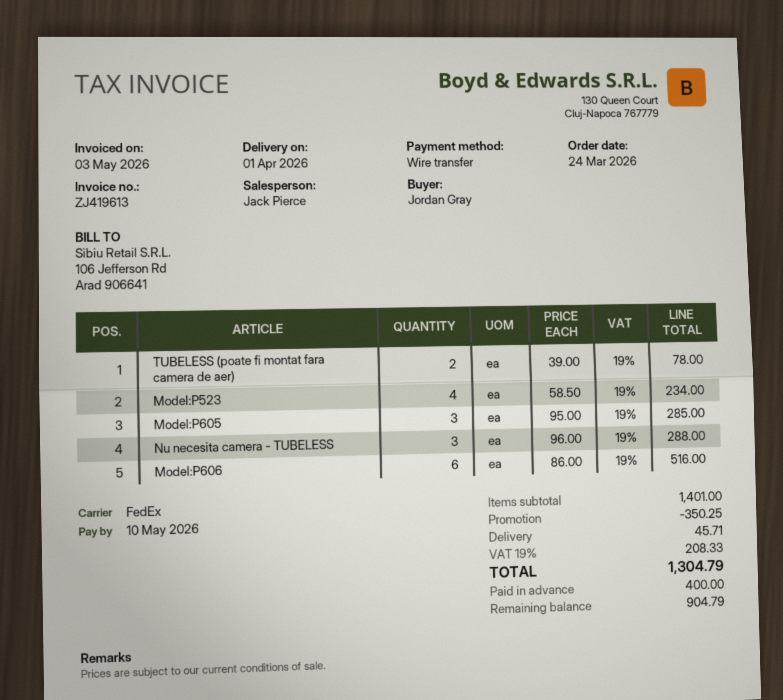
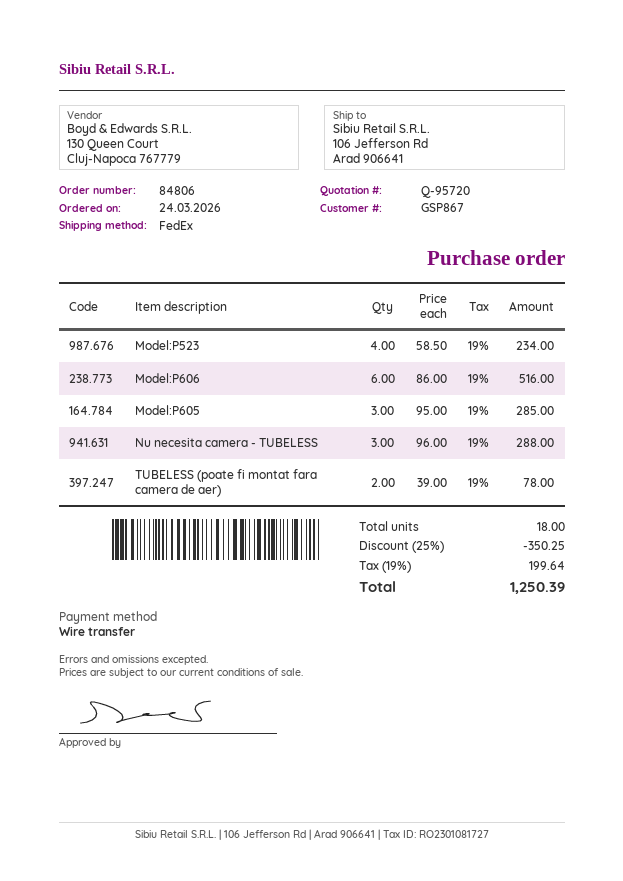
shipping: 45.71 -> none
tax: 19% = 208.33 -> 19% = 199.64
total: 1304.79 -> 1250.39

